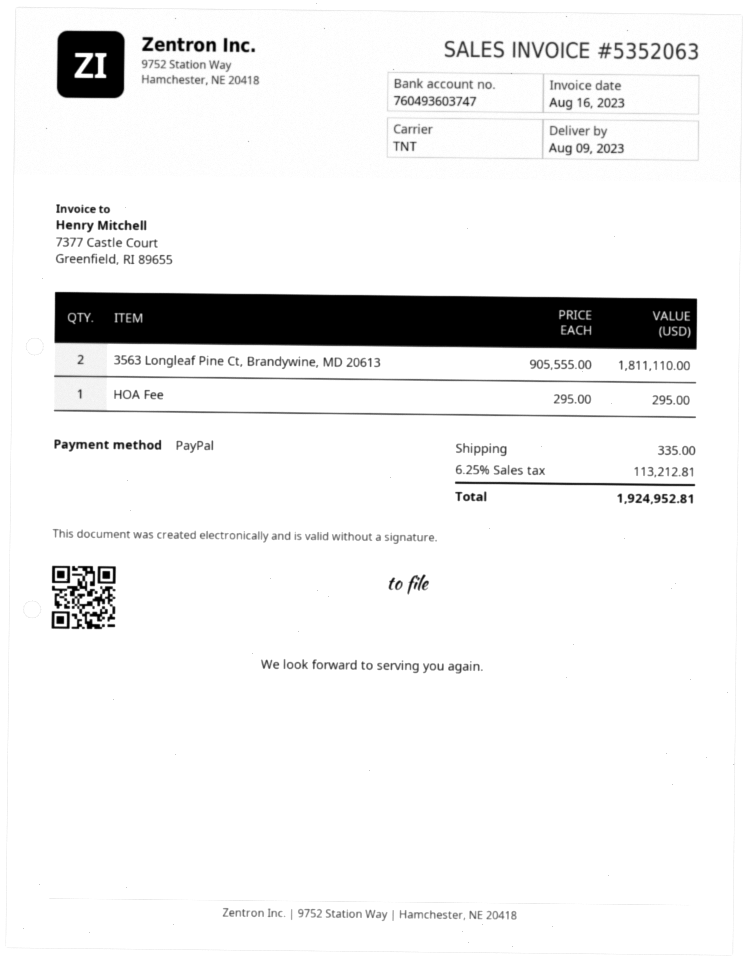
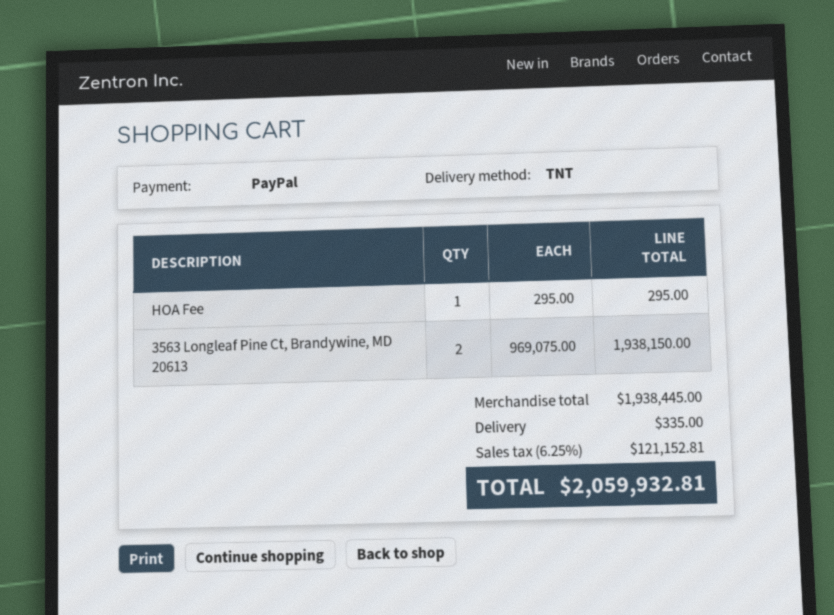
3563 Longleaf Pine Ct, Brandywine, MD 20613: 2 x 905555.00 = 1811110.00 -> 2 x 969075.00 = 1938150.00
tax: 6.25% = 113212.81 -> 6.25% = 121152.81
total: 1924952.81 -> 2059932.81

